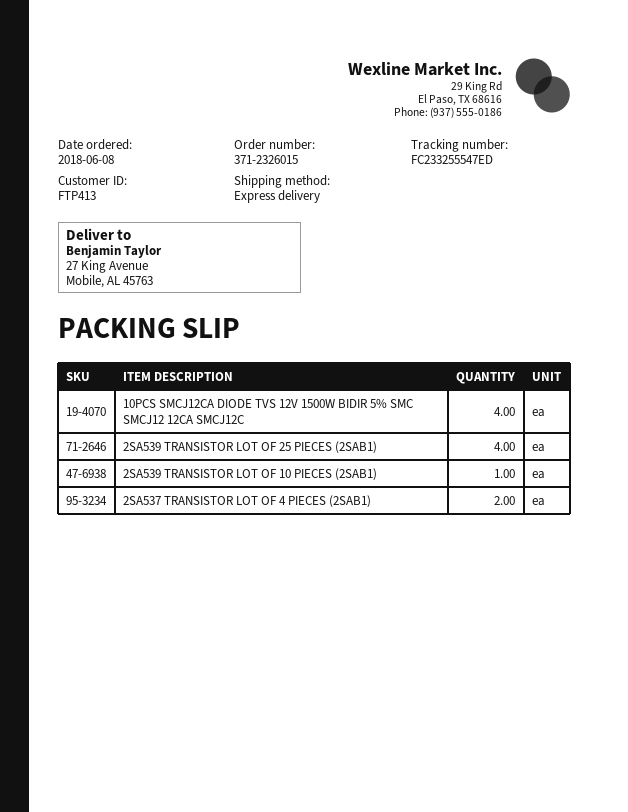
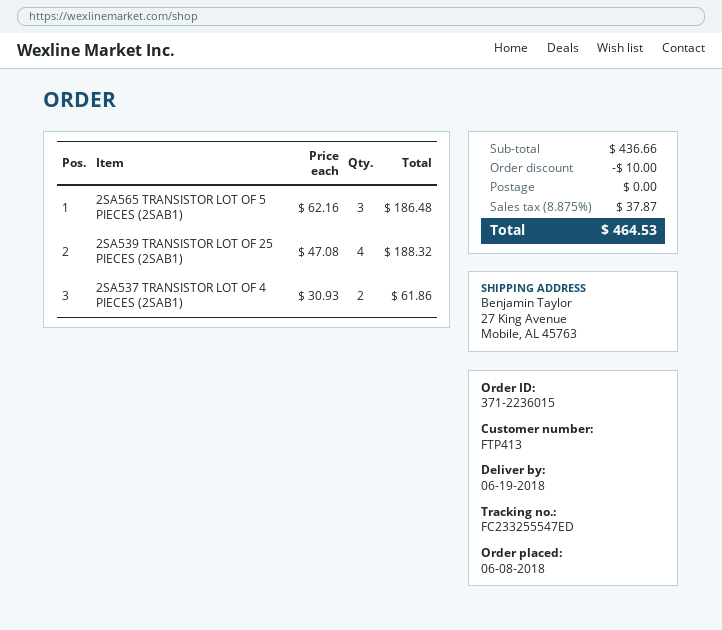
order number: 371-2326015 -> 371-2236015
10PCS SMCJ12CA DIODE TVS 12V 1500W BIDIR 5% SMC SMCJ12 12CA SMCJ12C: 4 -> none
2SA539 TRANSISTOR LOT OF 10 PIECES (2SAB1): 1 -> none
2SA565 TRANSISTOR LOT OF 5 PIECES (2SAB1): none -> 3

